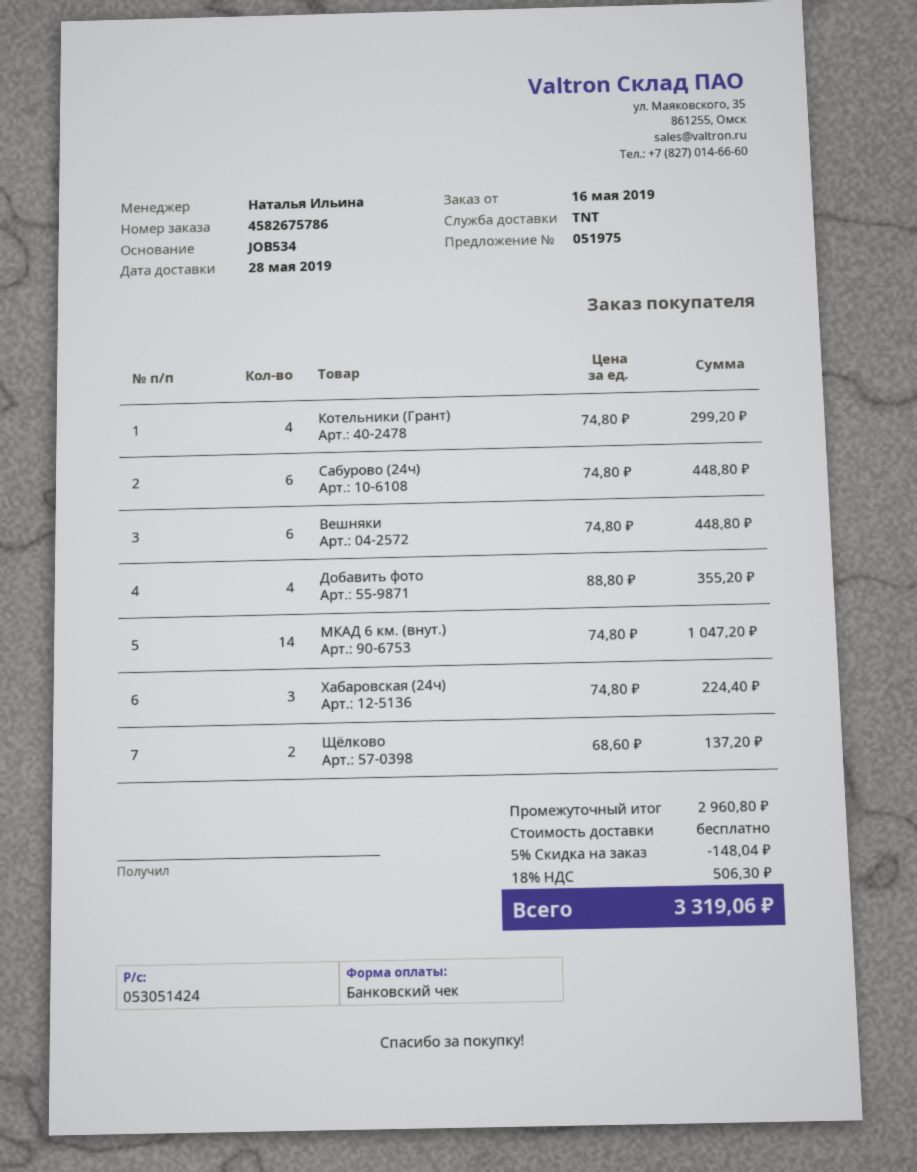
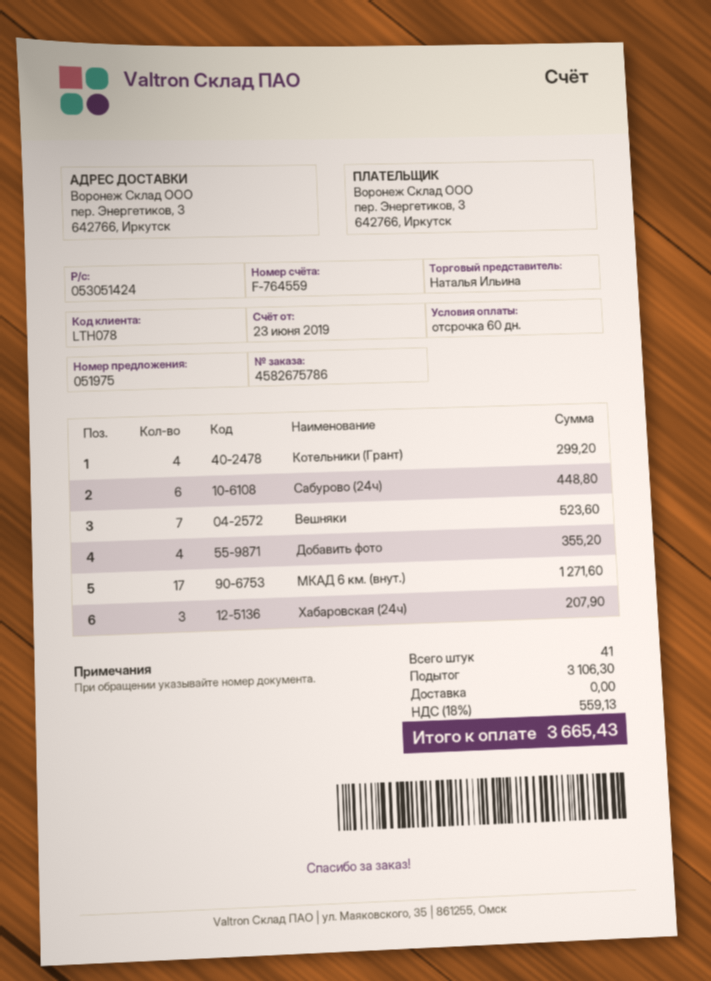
Вешняки: 6 for 448.80 -> 7 for 523.60
МКАД 6 км. (внут.): 14 for 1047.20 -> 17 for 1271.60
Хабаровская (24ч): 3 for 224.40 -> 3 for 207.90
Щёлково: 2 for 137.20 -> none
subtotal: 2960.80 -> 3106.30
discount: 5% = 148.04 -> none
tax: 18% = 506.30 -> 18% = 559.13
total: 3319.06 -> 3665.43

